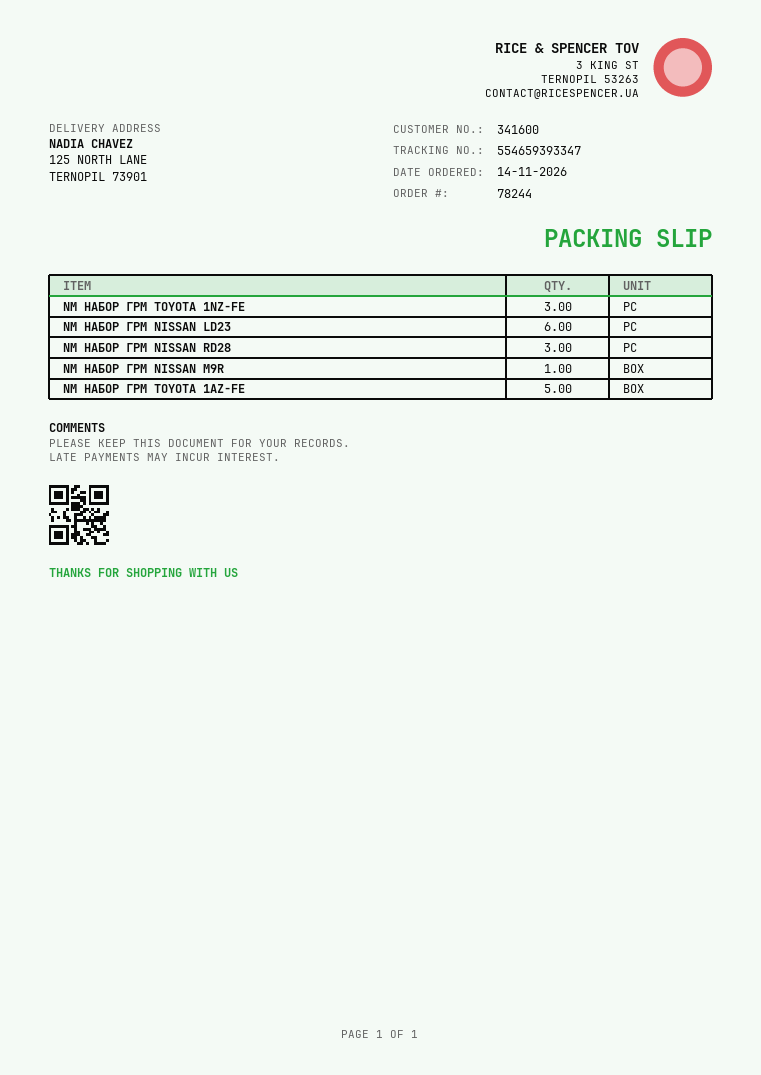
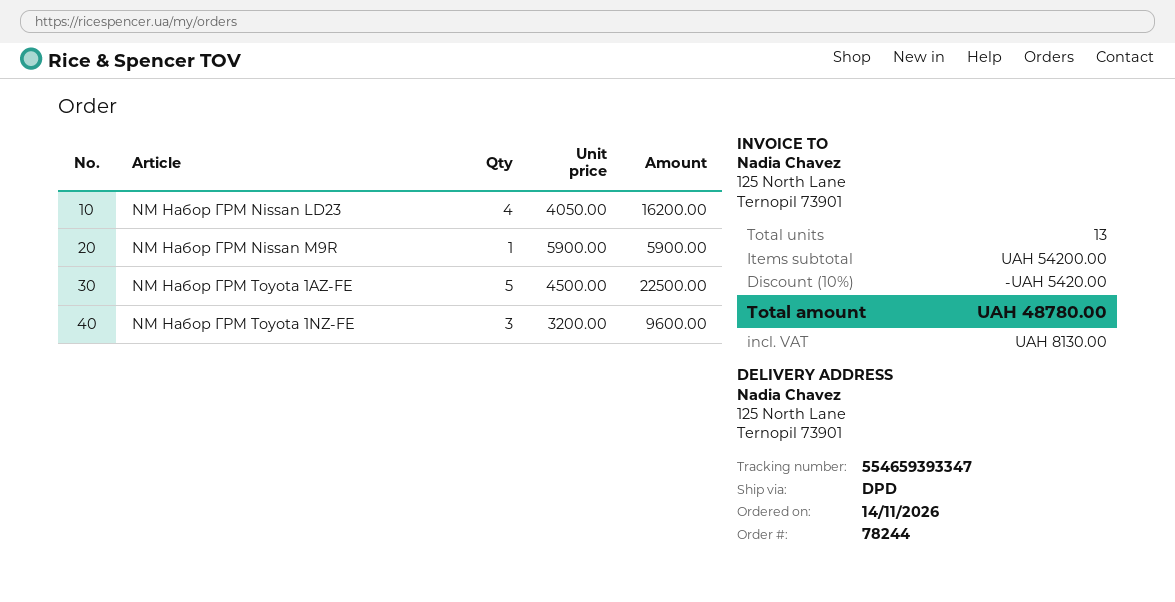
NM НАБОР ГРМ NISSAN LD23: 6 -> 4
NM НАБОР ГРМ NISSAN RD28: 3 -> none

